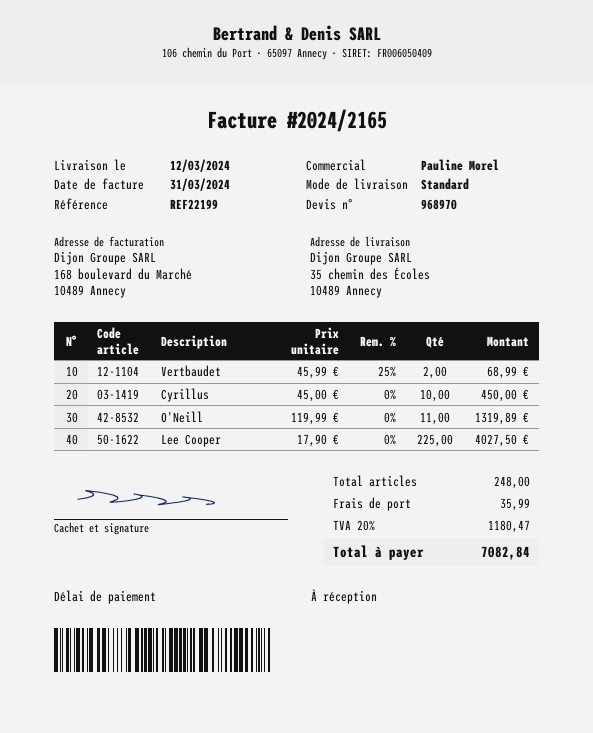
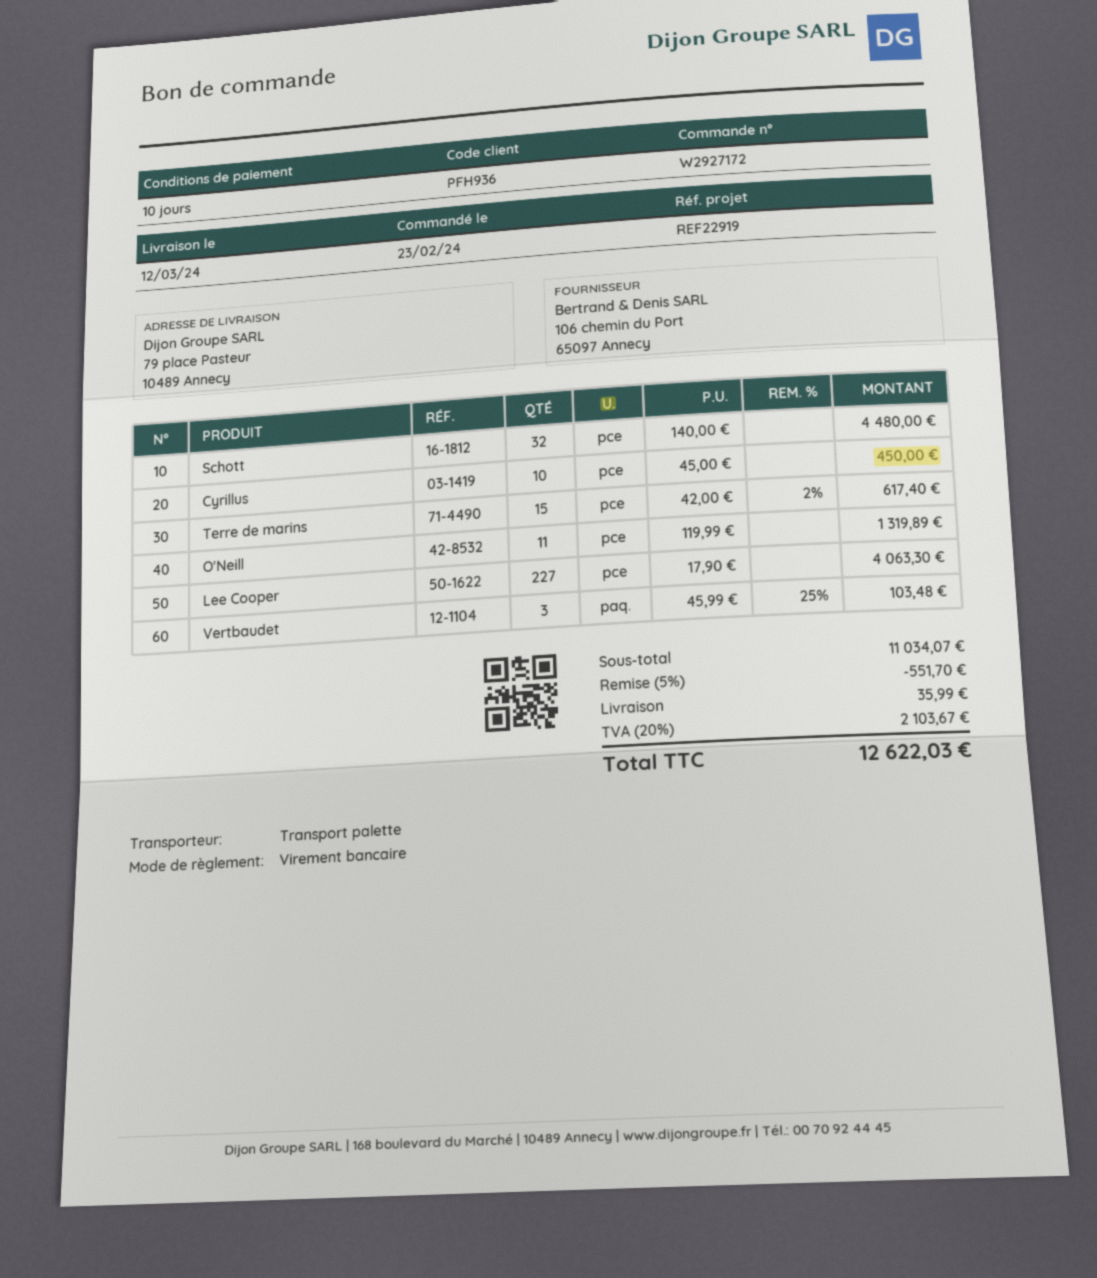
payment terms: on receipt -> 10 days
reference: REF22199 -> REF22919
shipping method: standard -> pallet freight
ship to: 35 chemin des Écoles, 10489 Annecy -> 79 place Pasteur, 10489 Annecy
Vertbaudet: 2 x 45.99 - 25% = 68.99 -> 3 x 45.99 - 25% = 103.48
Lee Cooper: 225 x 17.90 = 4027.50 -> 227 x 17.90 = 4063.30
Schott: none -> 32 x 140.00 = 4480.00
Terre de marins: none -> 15 x 42.00 - 2% = 617.40
discount: none -> 5% = 551.70
tax: 20% = 1180.47 -> 20% = 2103.67
total: 7082.84 -> 12622.03

